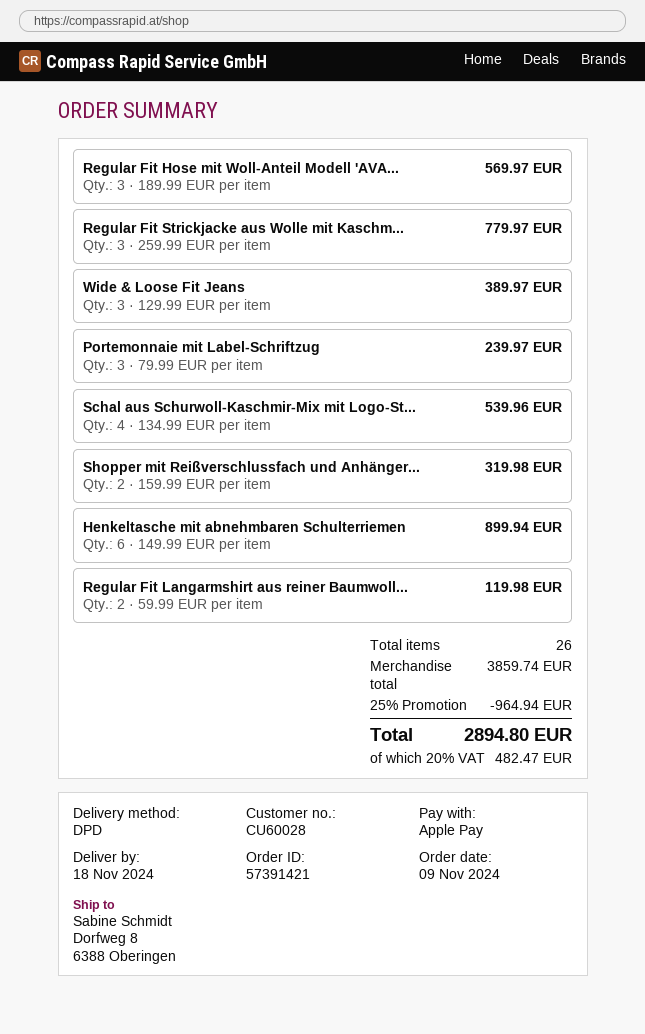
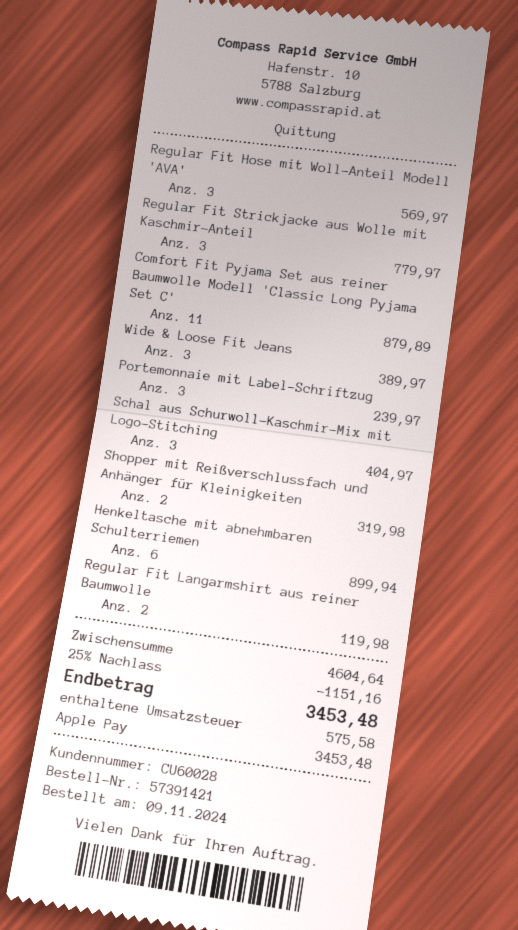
Schal aus Schurwoll-Kaschmir-Mix mit Logo-St...: 4 for 539.96 -> 3 for 404.97
Comfort Fit Pyjama Set aus reiner Baumwolle Modell 'Classic Long Pyjama Set C': none -> 11 for 879.89
subtotal: 3859.74 -> 4604.64
discount: 25% = 964.94 -> 25% = 1151.16
tax: 482.47 -> 575.58
total: 2894.80 -> 3453.48

